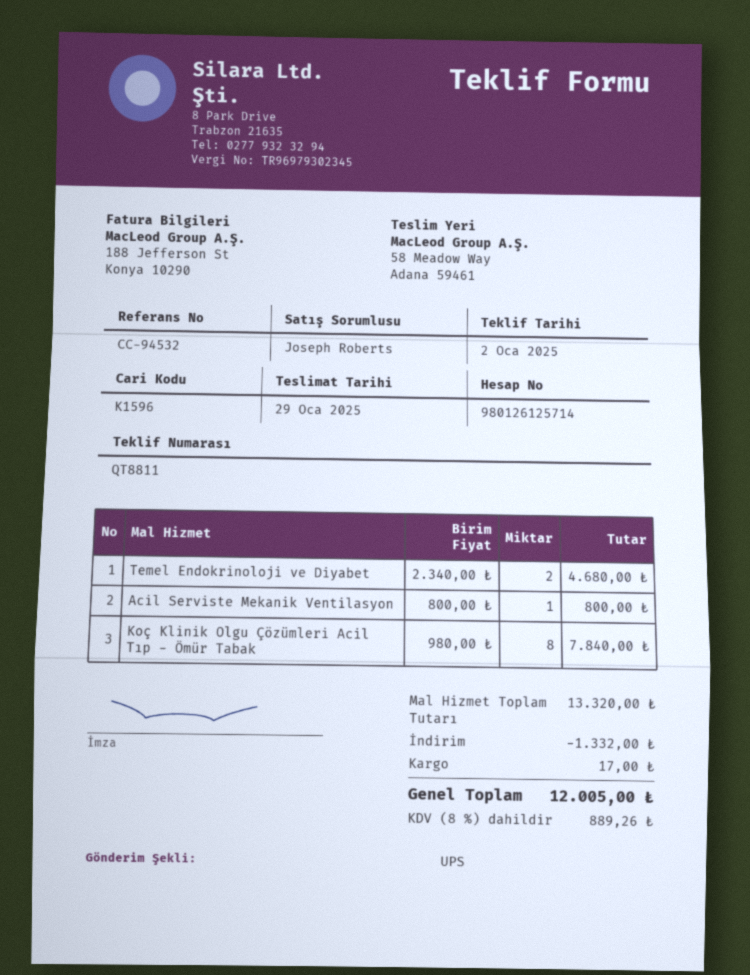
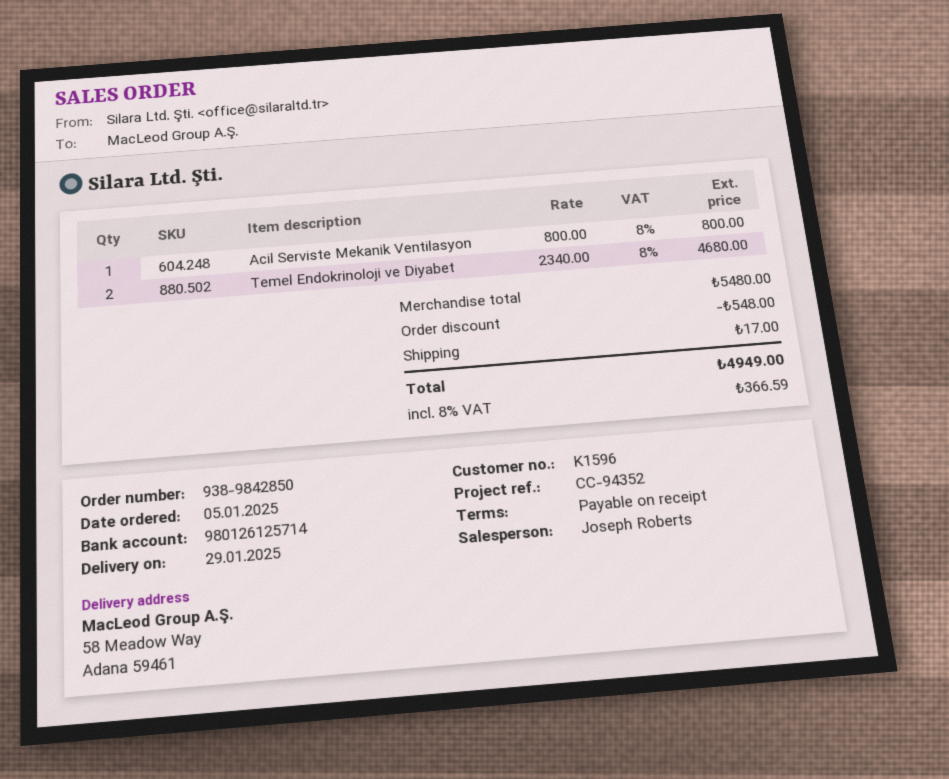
reference: CC-94532 -> CC-94352
Koç Klinik Olgu Çözümleri Acil Tıp - Ömür Tabak: 8 x 980.00 = 7840.00 -> none
subtotal: 13320.00 -> 5480.00
discount: 1332.00 -> 548.00
tax: 8% = 889.26 -> 8% = 366.59
total: 12005.00 -> 4949.00

